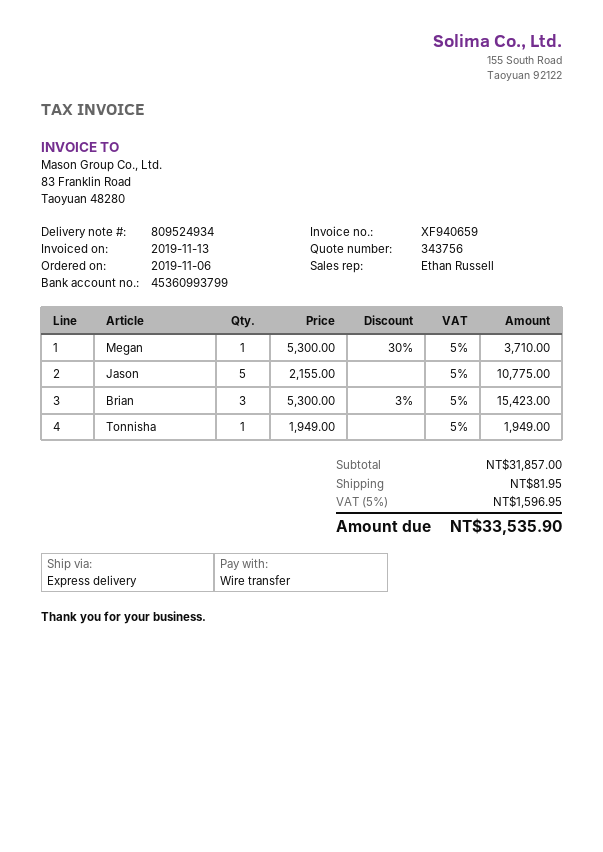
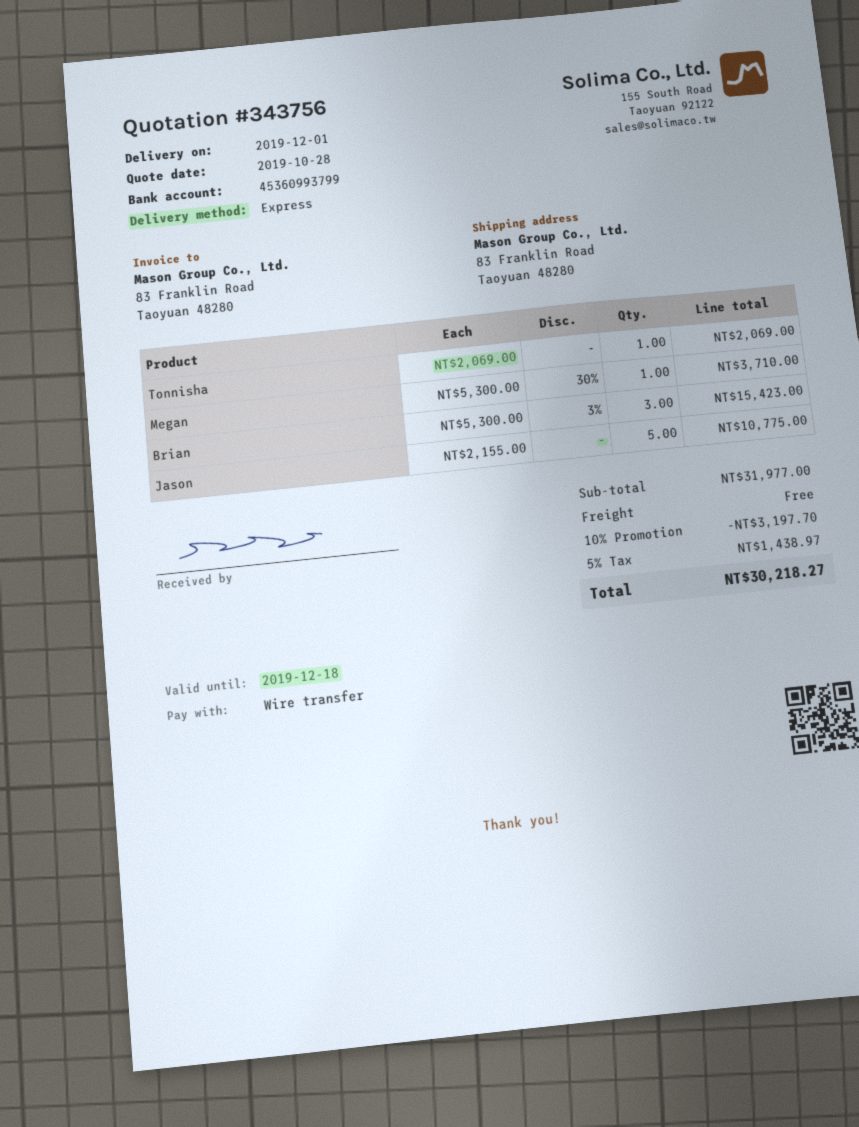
Tonnisha: 1 x 1949.00 = 1949.00 -> 1 x 2069.00 = 2069.00
subtotal: 31857.00 -> 31977.00
discount: none -> 10% = 3197.70
shipping: 81.95 -> 0.00
tax: 5% = 1596.95 -> 5% = 1438.97
total: 33535.90 -> 30218.27

